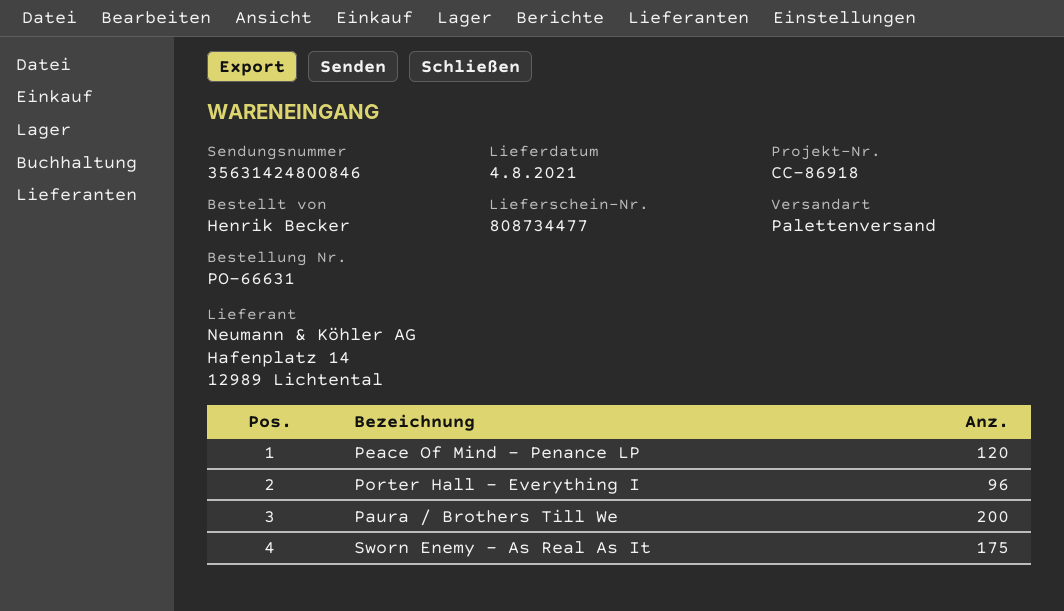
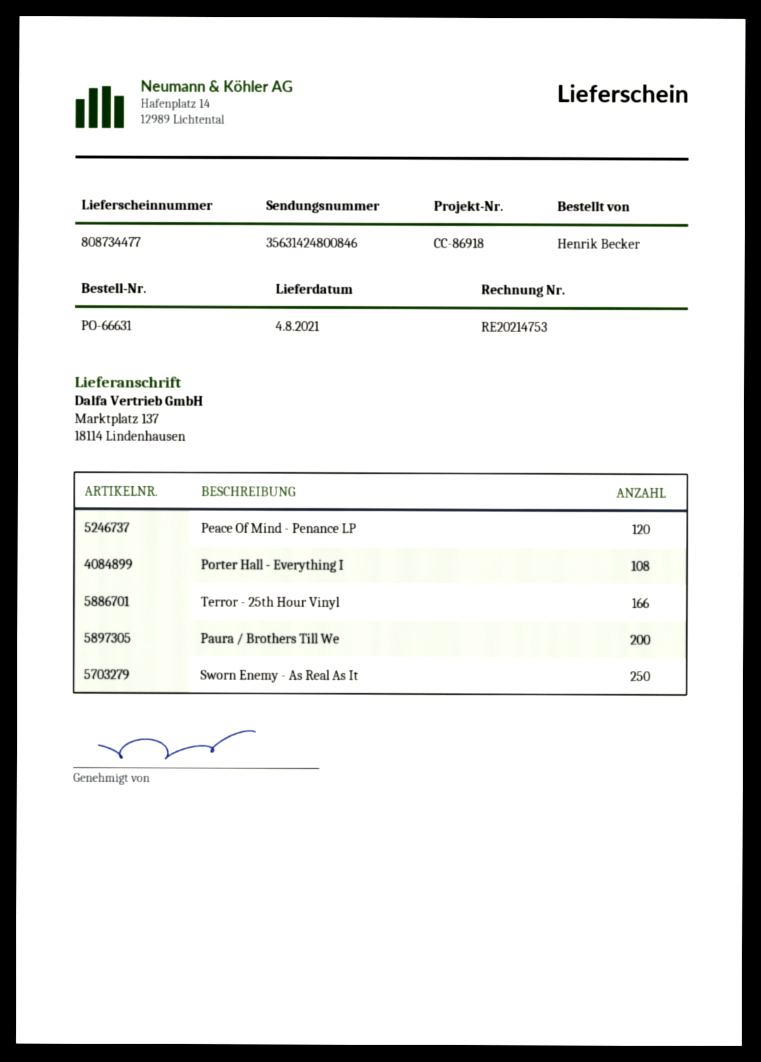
Porter Hall - Everything I: 96 -> 108
Sworn Enemy - As Real As It: 175 -> 250
Terror - 25th Hour Vinyl: none -> 166

